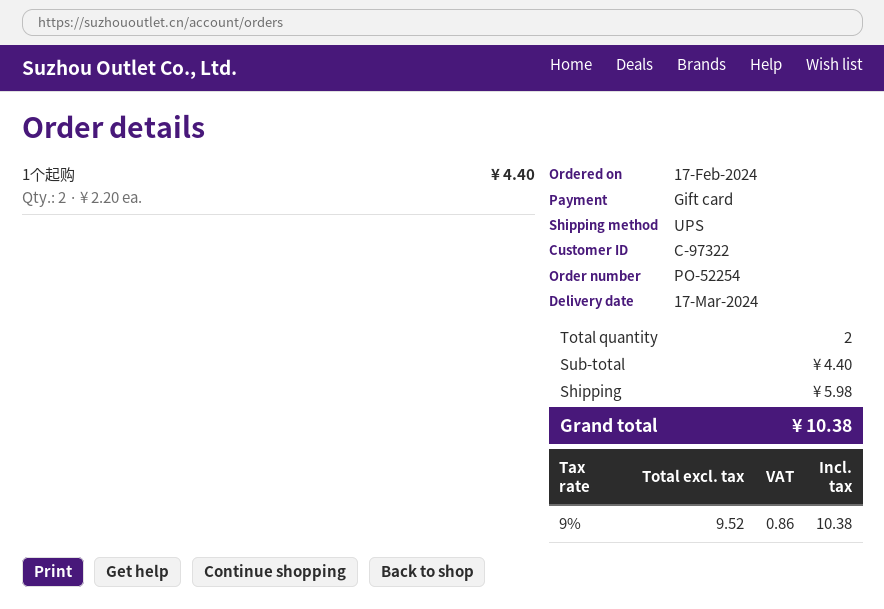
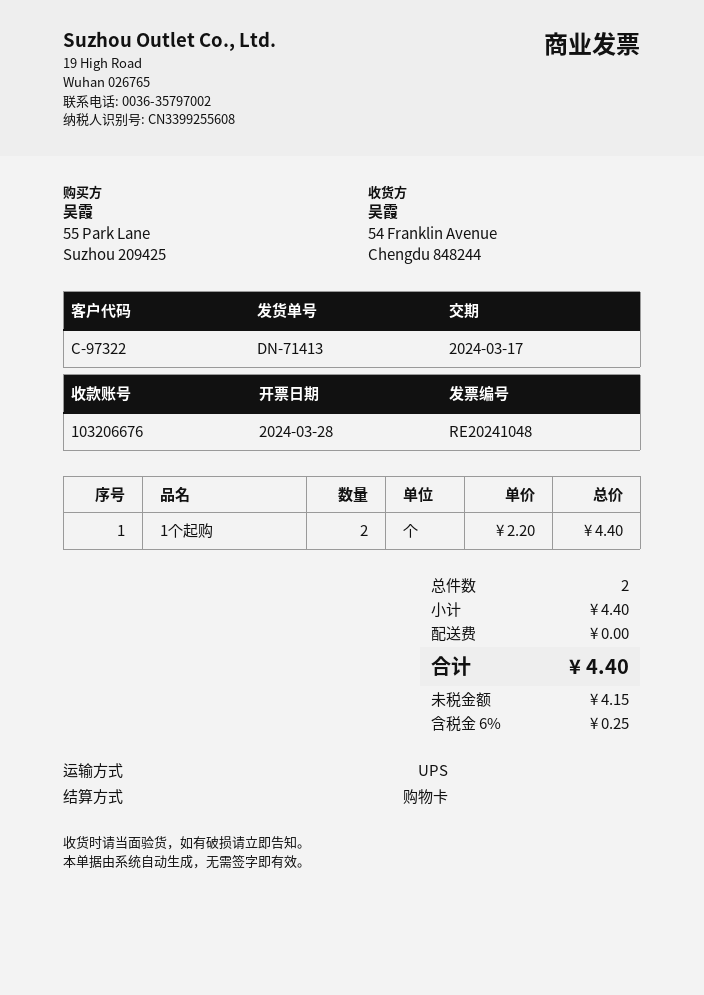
shipping: 5.98 -> 0.00
net: 9.52 -> 4.15
tax: 9% = 0.86 -> 6% = 0.25
total: 10.38 -> 4.40

